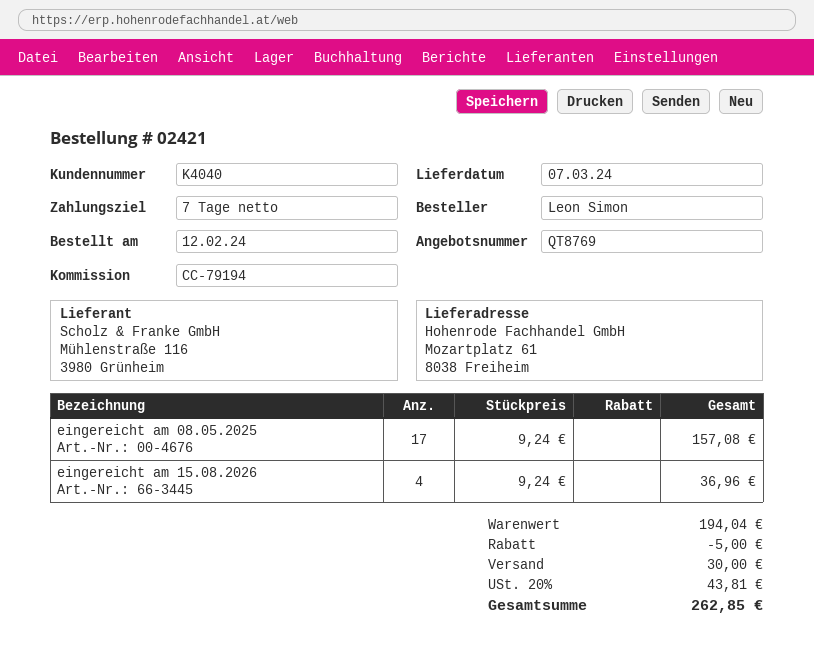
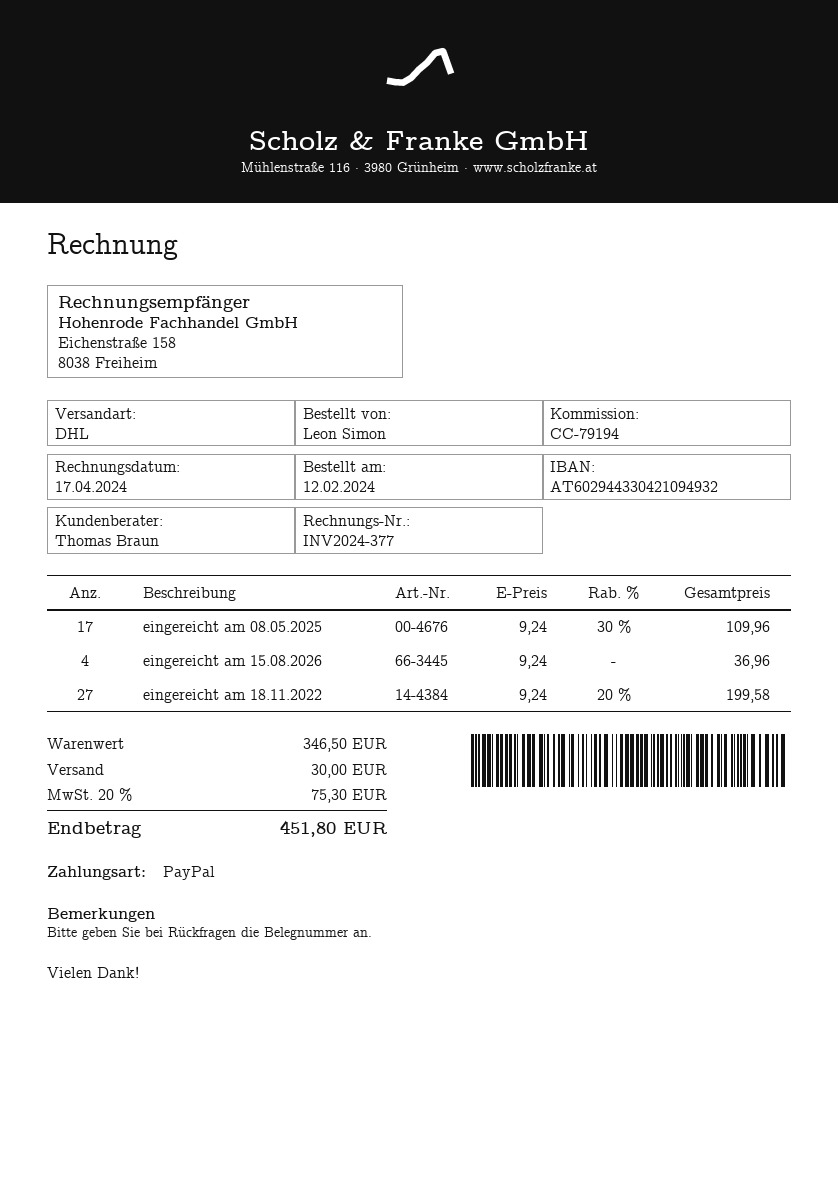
eingereicht am 08.05.2025: 17 x 9.24 = 157.08 -> 17 x 9.24 - 30% = 109.96
eingereicht am 18.11.2022: none -> 27 x 9.24 - 20% = 199.58
subtotal: 194.04 -> 346.50
discount: 5.00 -> none
tax: 20% = 43.81 -> 20% = 75.30
total: 262.85 -> 451.80

